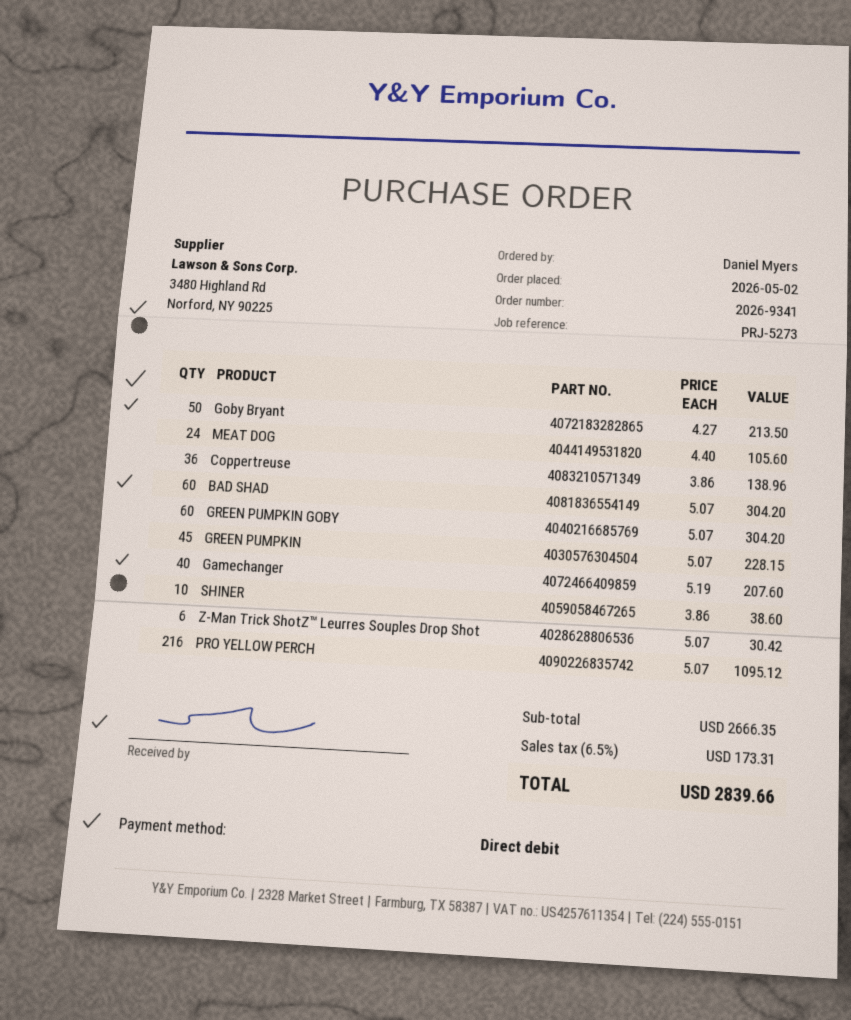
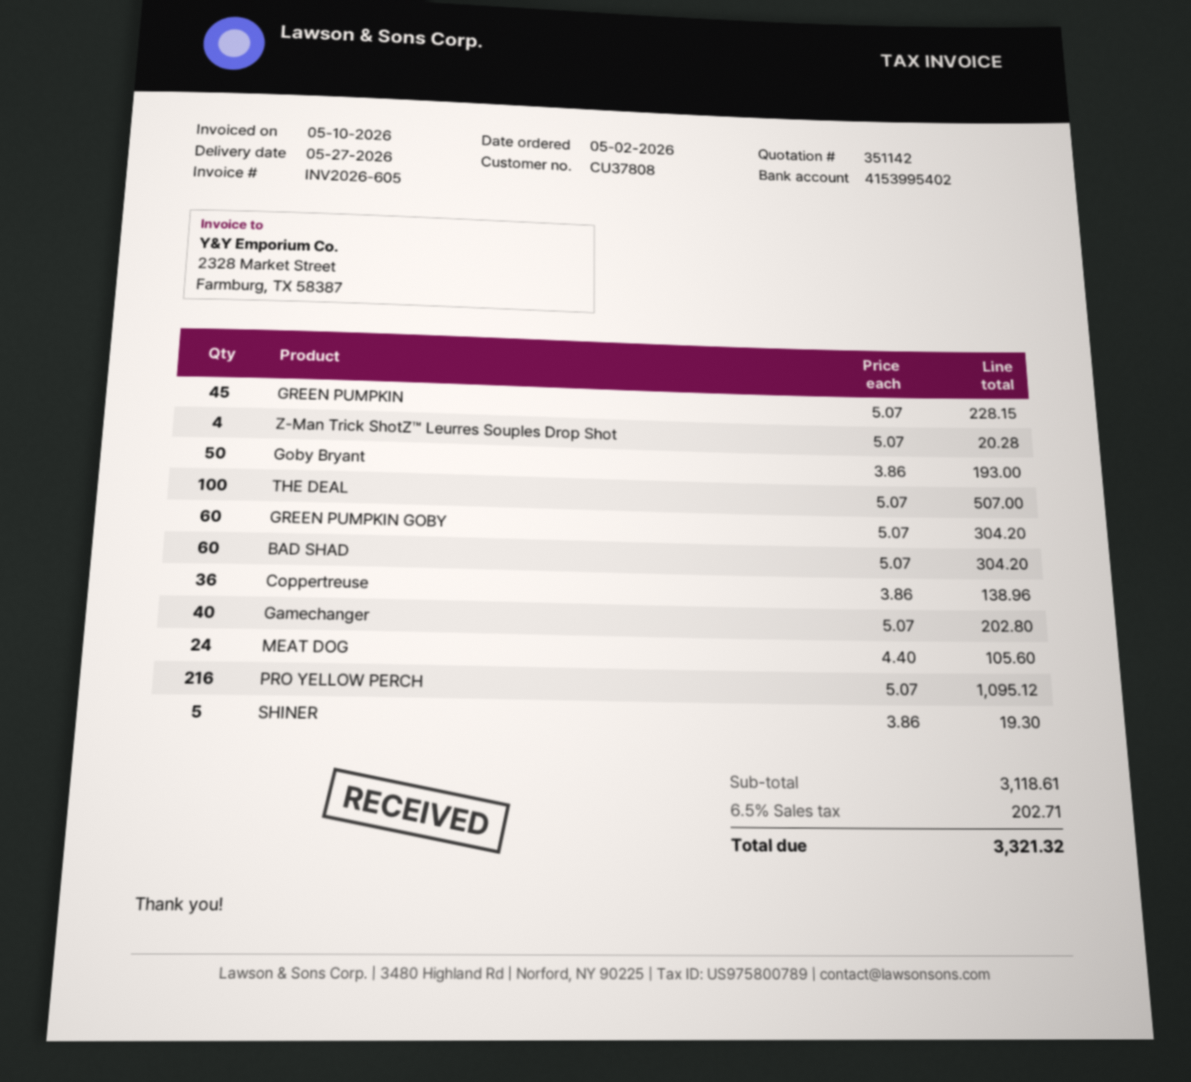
Goby Bryant: 50 x 4.27 = 213.50 -> 50 x 3.86 = 193.00
Gamechanger: 40 x 5.19 = 207.60 -> 40 x 5.07 = 202.80
SHINER: 10 x 3.86 = 38.60 -> 5 x 3.86 = 19.30
Z-Man Trick ShotZ™ Leurres Souples Drop Shot: 6 x 5.07 = 30.42 -> 4 x 5.07 = 20.28
THE DEAL: none -> 100 x 5.07 = 507.00
subtotal: 2666.35 -> 3118.61
tax: 6.5% = 173.31 -> 6.5% = 202.71
total: 2839.66 -> 3321.32

